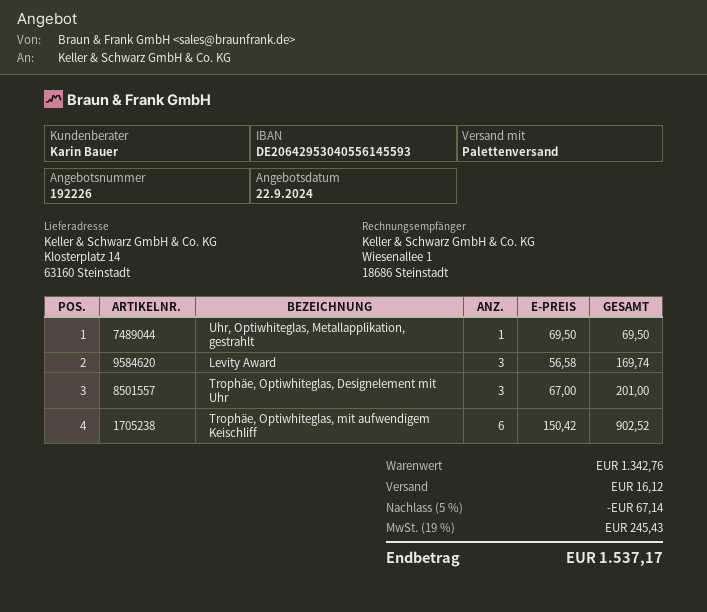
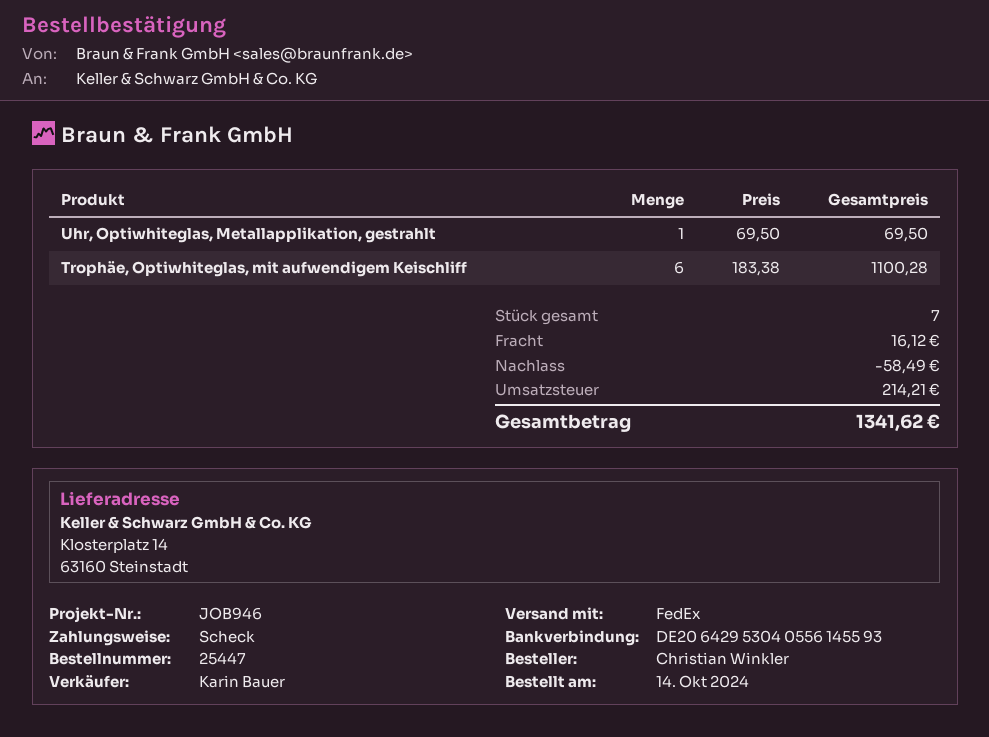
shipping method: pallet freight -> FedEx
Levity Award: 3 x 56.58 = 169.74 -> none
Trophäe, Optiwhiteglas, Designelement mit Uhr: 3 x 67.00 = 201.00 -> none
Trophäe, Optiwhiteglas, mit aufwendigem Keischliff: 6 x 150.42 = 902.52 -> 6 x 183.38 = 1100.28
discount: 67.14 -> 58.49
tax: 245.43 -> 214.21
total: 1537.17 -> 1341.62

